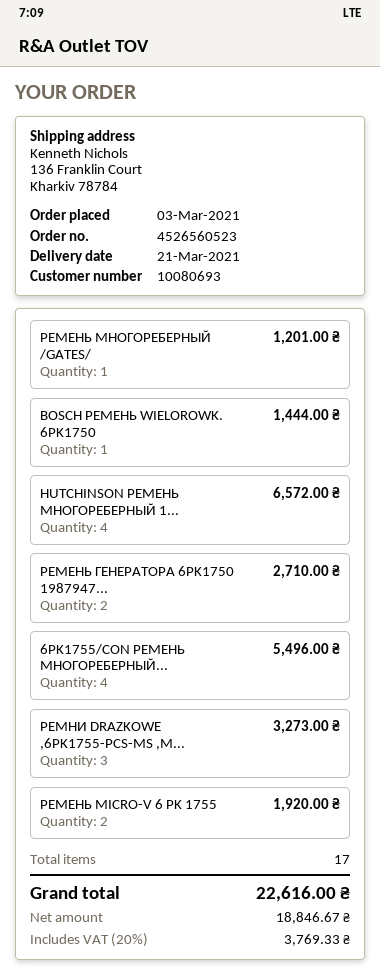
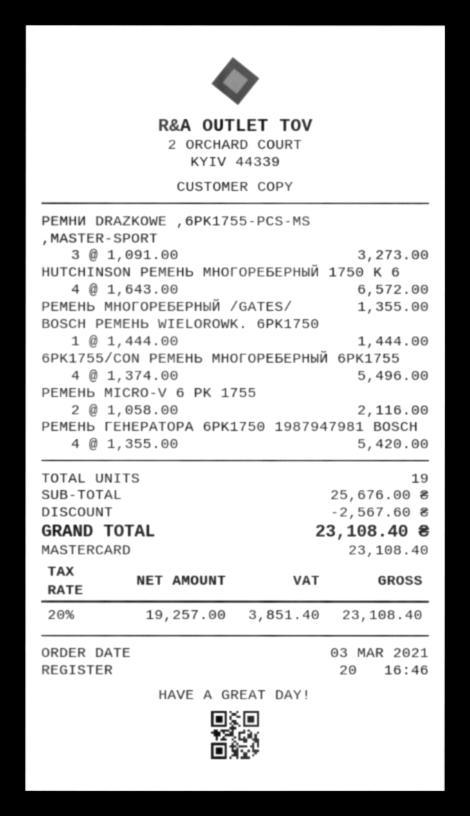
РЕМЕНЬ МНОГОРЕБЕРНЫЙ /GATES/: 1 for 1201.00 -> 1 for 1355.00
РЕМЕНЬ ГЕНЕРАТОРА 6PK1750 1987947...: 2 for 2710.00 -> 4 for 5420.00
РЕМЕНЬ MICRO-V 6 PK 1755: 2 for 1920.00 -> 2 for 2116.00
total quantity: 17 -> 19
discount: none -> 2567.60
net: 18846.67 -> 19257.00
tax: 20% = 3769.33 -> 20% = 3851.40
total: 22616.00 -> 23108.40

